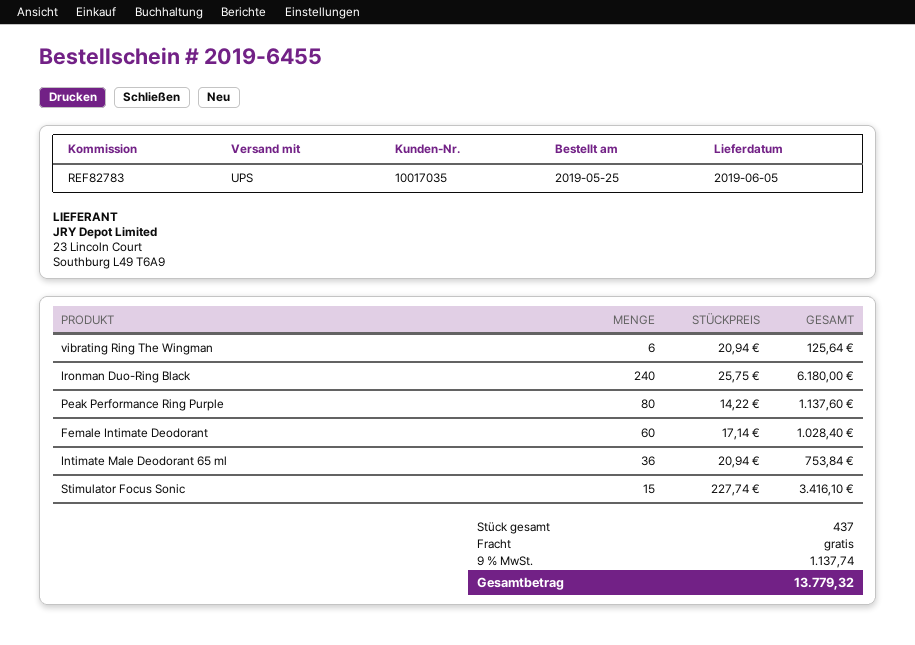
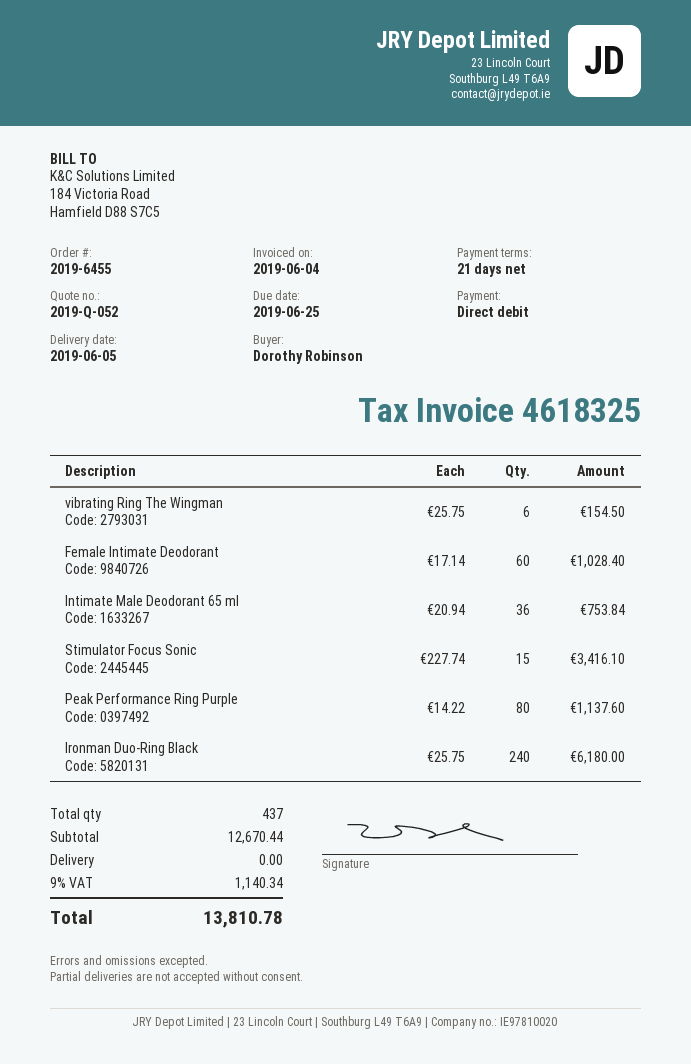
vibrating Ring The Wingman: 6 x 20.94 = 125.64 -> 6 x 25.75 = 154.50
tax: 9% = 1137.74 -> 9% = 1140.34
total: 13779.32 -> 13810.78

